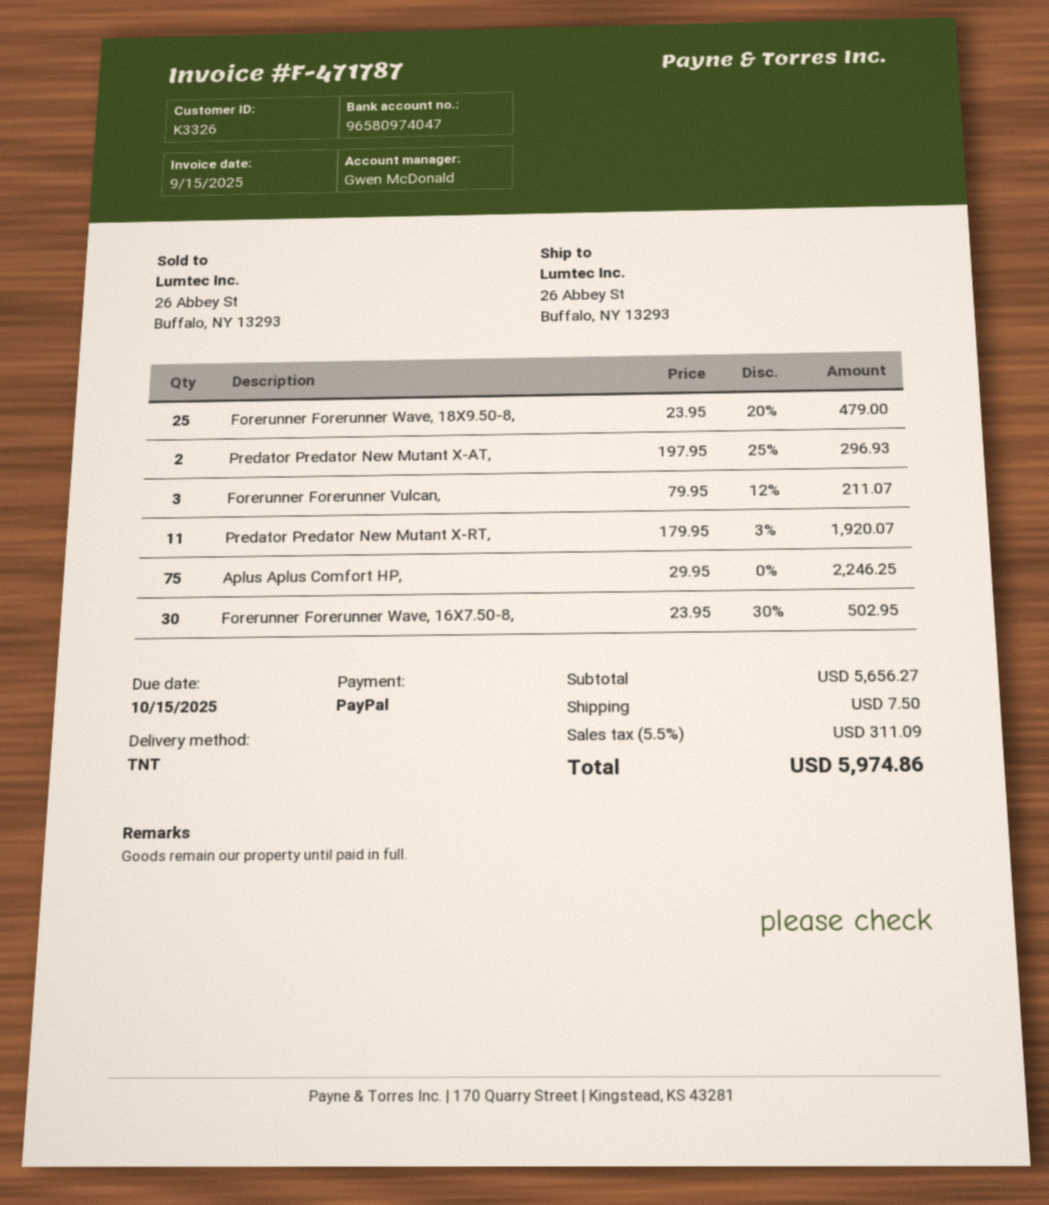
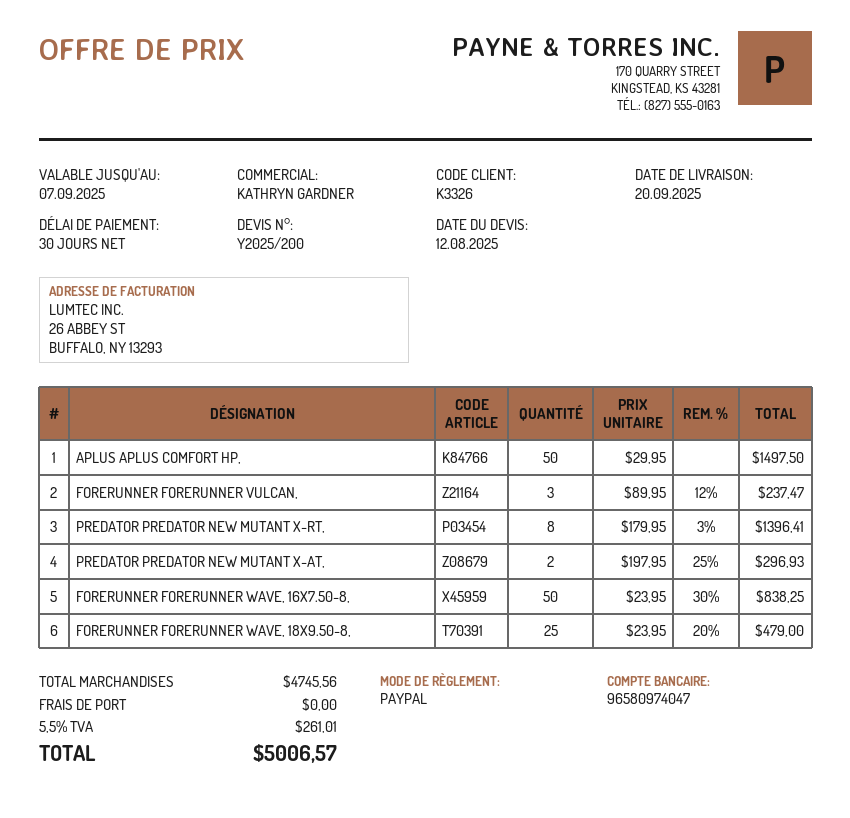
sales rep: Gwen McDonald -> KATHRYN GARDNER
Forerunner Forerunner Vulcan,: 3 x 79.95 - 12% = 211.07 -> 3 x 89.95 - 12% = 237.47
Predator Predator New Mutant X-RT,: 11 x 179.95 - 3% = 1920.07 -> 8 x 179.95 - 3% = 1396.41
Aplus Aplus Comfort HP,: 75 x 29.95 = 2246.25 -> 50 x 29.95 = 1497.50
Forerunner Forerunner Wave, 16X7.50-8,: 30 x 23.95 - 30% = 502.95 -> 50 x 23.95 - 30% = 838.25
subtotal: 5656.27 -> 4745.56
shipping: 7.50 -> 0.00
tax: 5.5% = 311.09 -> 5.5% = 261.01
total: 5974.86 -> 5006.57

